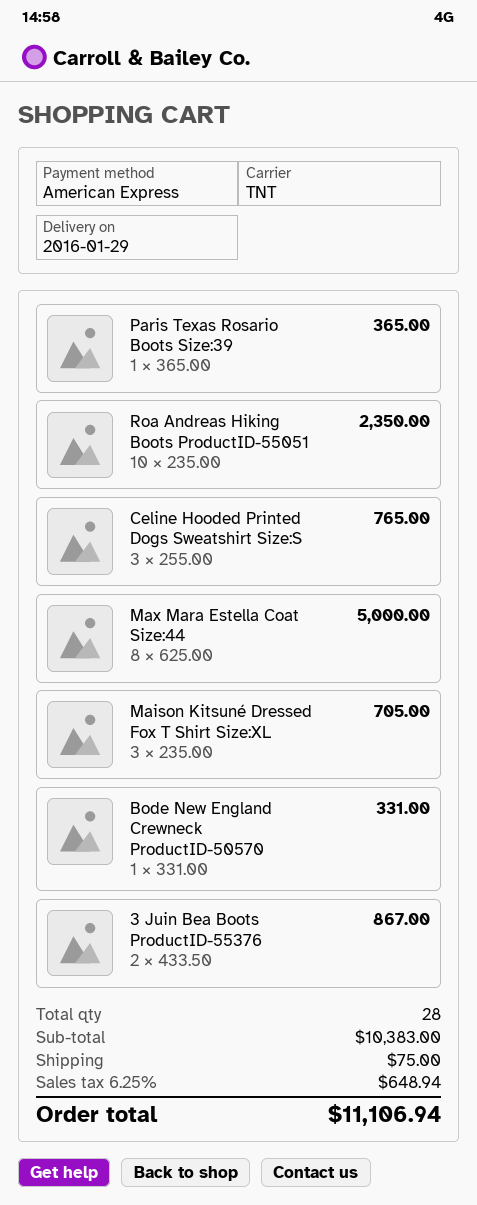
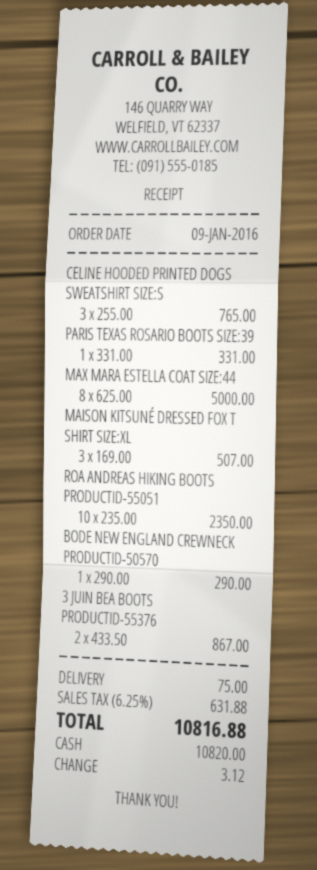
payment method: American Express -> cash
Paris Texas Rosario Boots Size:39: 1 x 365.00 = 365.00 -> 1 x 331.00 = 331.00
Maison Kitsuné Dressed Fox T Shirt Size:XL: 3 x 235.00 = 705.00 -> 3 x 169.00 = 507.00
Bode New England Crewneck ProductID-50570: 1 x 331.00 = 331.00 -> 1 x 290.00 = 290.00
tax: 6.25% = 648.94 -> 6.25% = 631.88
total: 11106.94 -> 10816.88

